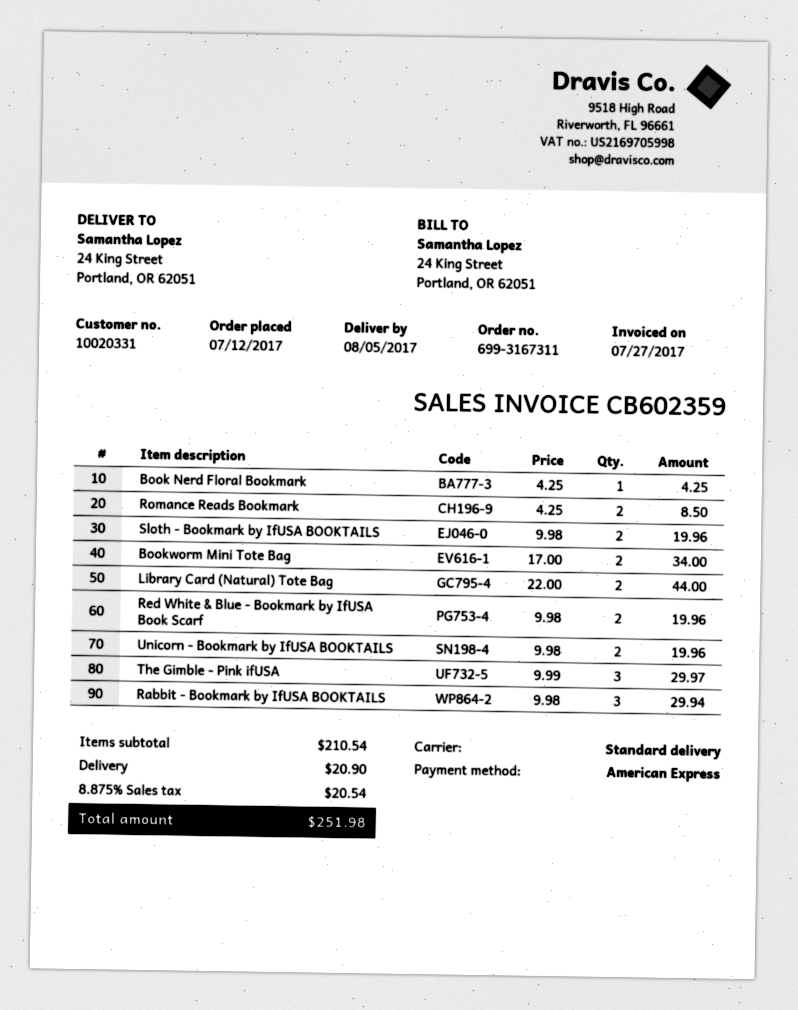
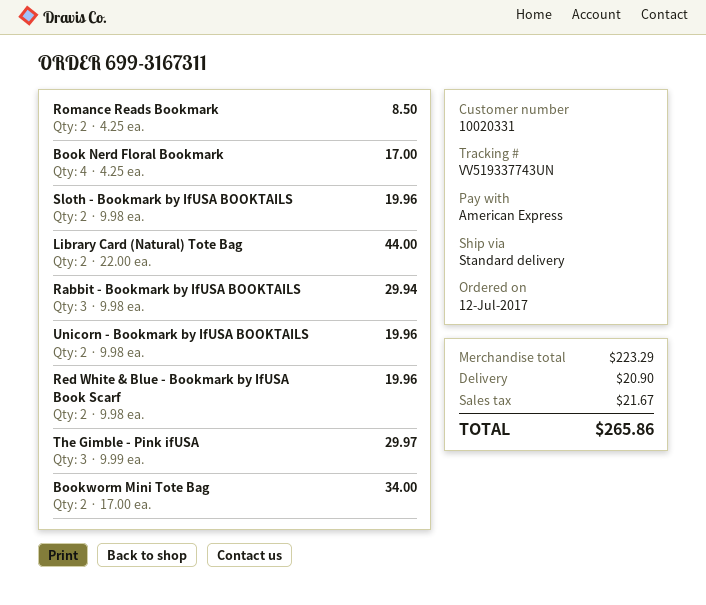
Book Nerd Floral Bookmark: 1 x 4.25 = 4.25 -> 4 x 4.25 = 17.00
subtotal: 210.54 -> 223.29
tax: 20.54 -> 21.67
total: 251.98 -> 265.86

